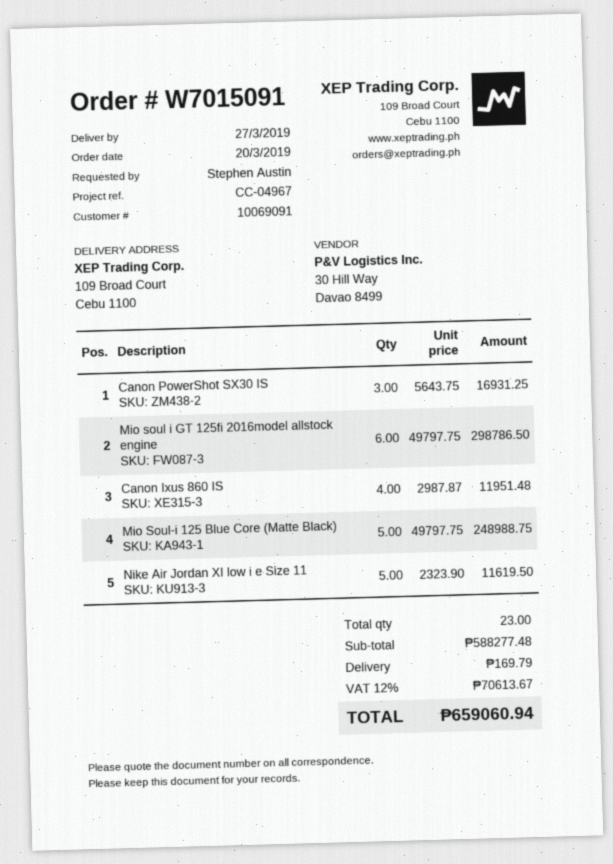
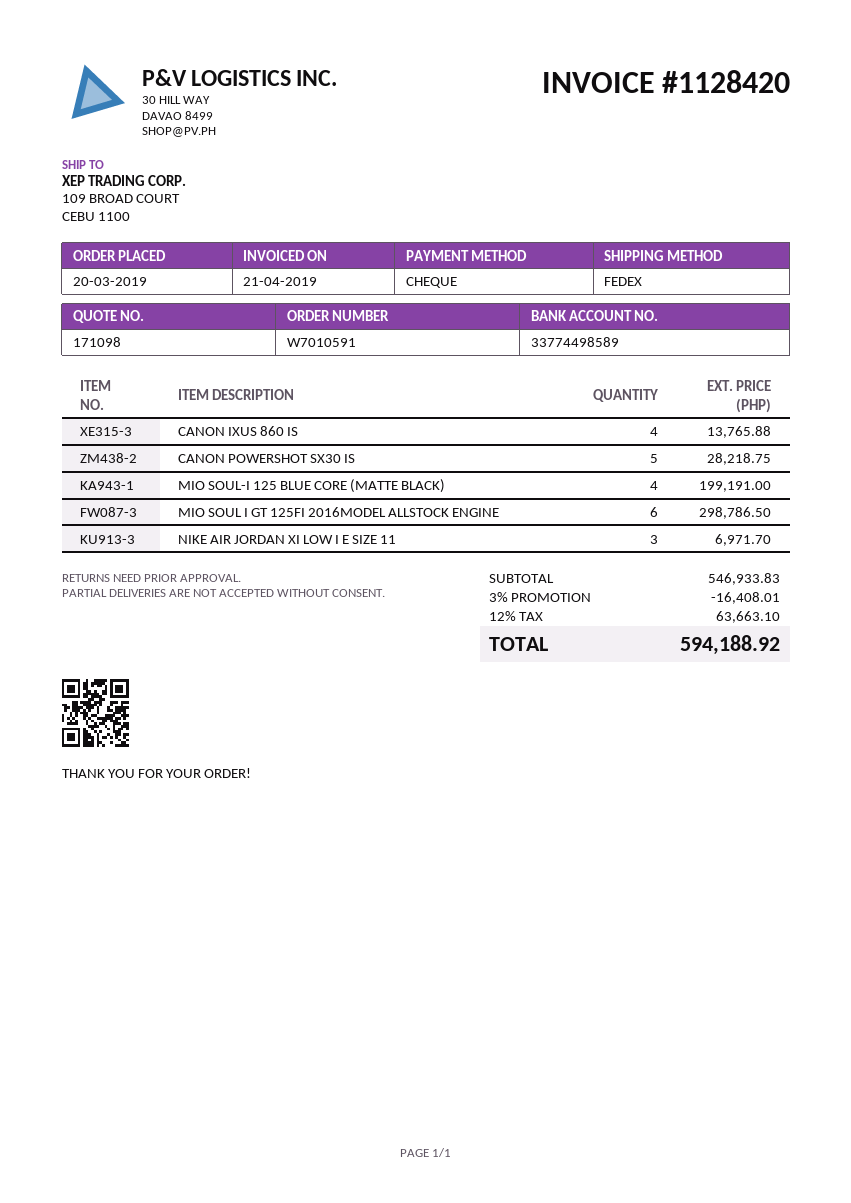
order number: W7015091 -> W7010591
Canon PowerShot SX30 IS: 3 for 16931.25 -> 5 for 28218.75
Canon Ixus 860 IS: 4 for 11951.48 -> 4 for 13765.88
Mio Soul-i 125 Blue Core (Matte Black): 5 for 248988.75 -> 4 for 199191.00
Nike Air Jordan XI low i e Size 11: 5 for 11619.50 -> 3 for 6971.70
subtotal: 588277.48 -> 546933.83
discount: none -> 3% = 16408.01
shipping: 169.79 -> none
tax: 12% = 70613.67 -> 12% = 63663.10
total: 659060.94 -> 594188.92

